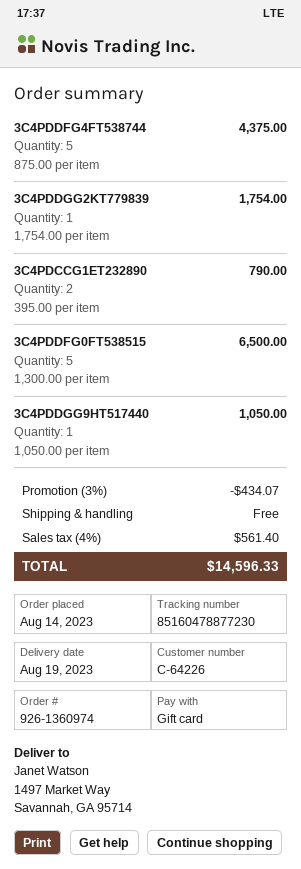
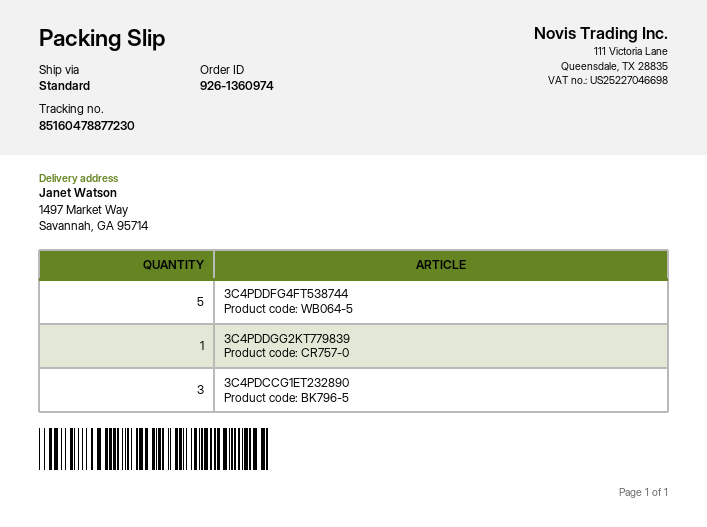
3C4PDCCG1ET232890: 2 -> 3
3C4PDDFG0FT538515: 5 -> none
3C4PDDGG9HT517440: 1 -> none

